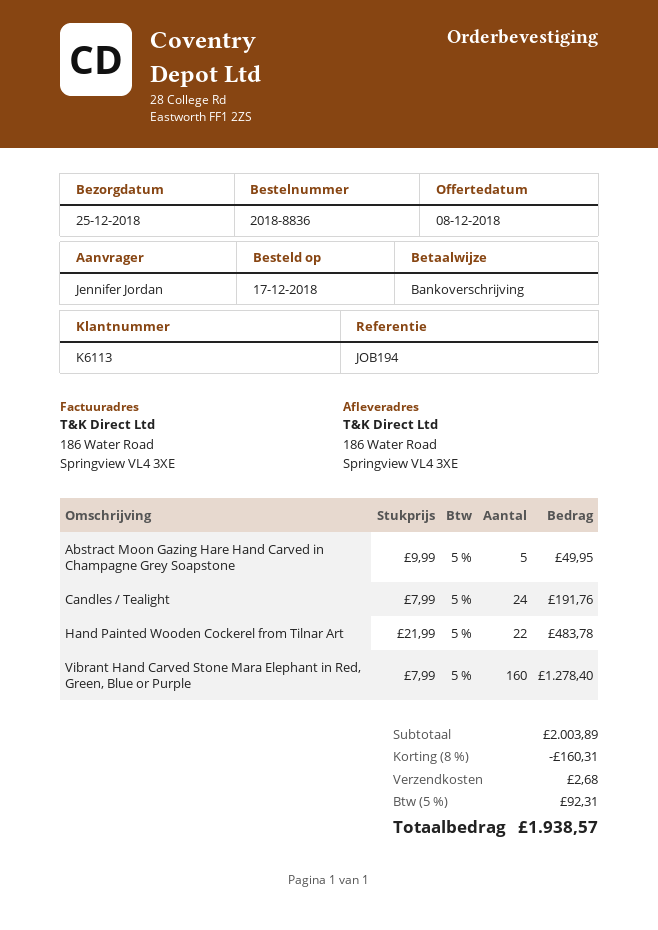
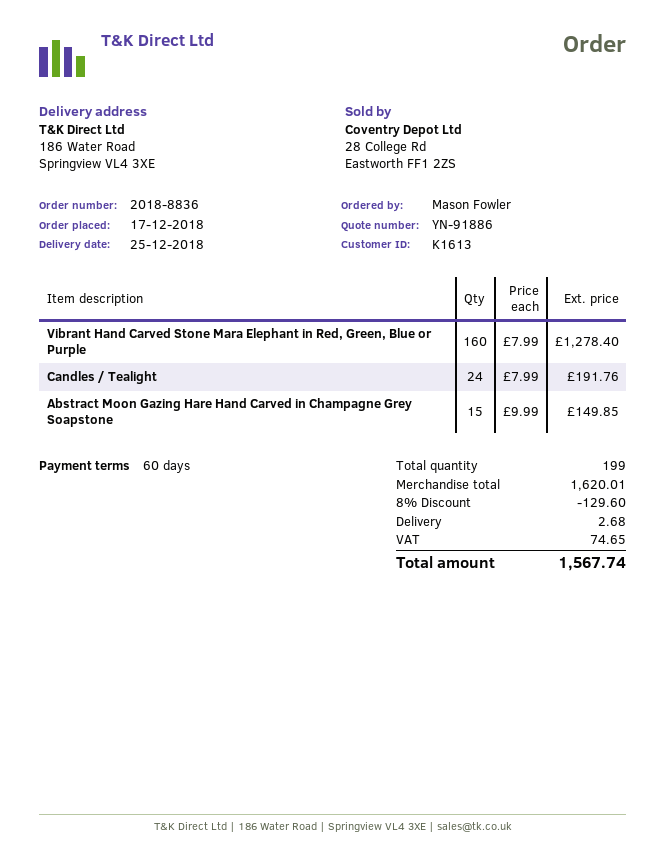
customer number: K6113 -> K1613
ordered by: Jennifer Jordan -> Mason Fowler
Abstract Moon Gazing Hare Hand Carved in Champagne Grey Soapstone: 5 x 9.99 = 49.95 -> 15 x 9.99 = 149.85
Hand Painted Wooden Cockerel from Tilnar Art: 22 x 21.99 = 483.78 -> none
subtotal: 2003.89 -> 1620.01
discount: 8% = 160.31 -> 8% = 129.60
tax: 92.31 -> 74.65
total: 1938.57 -> 1567.74

